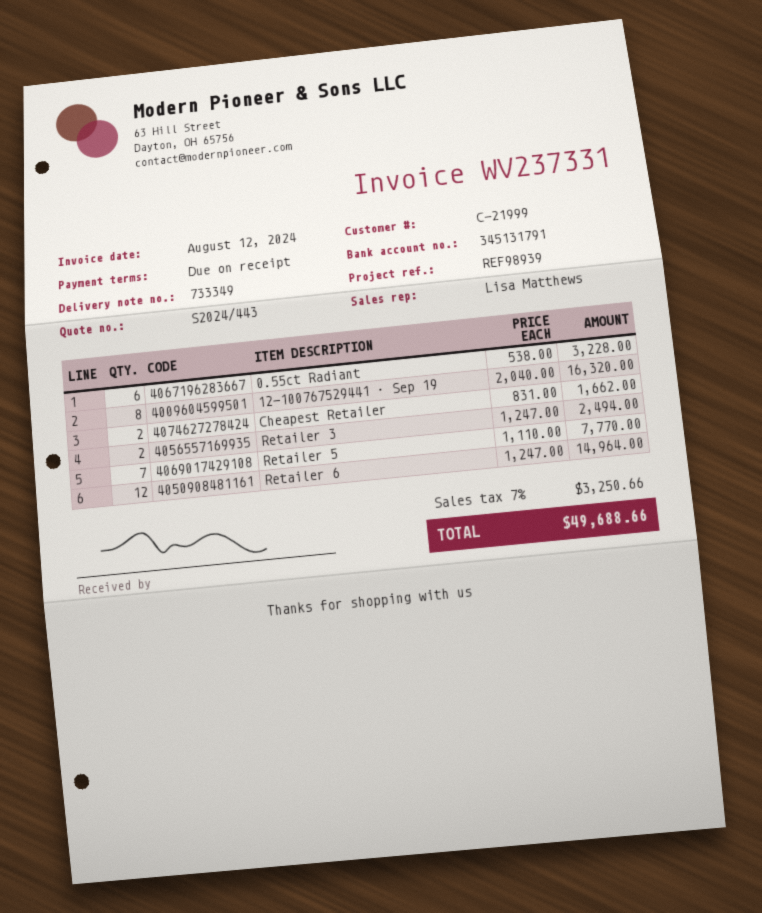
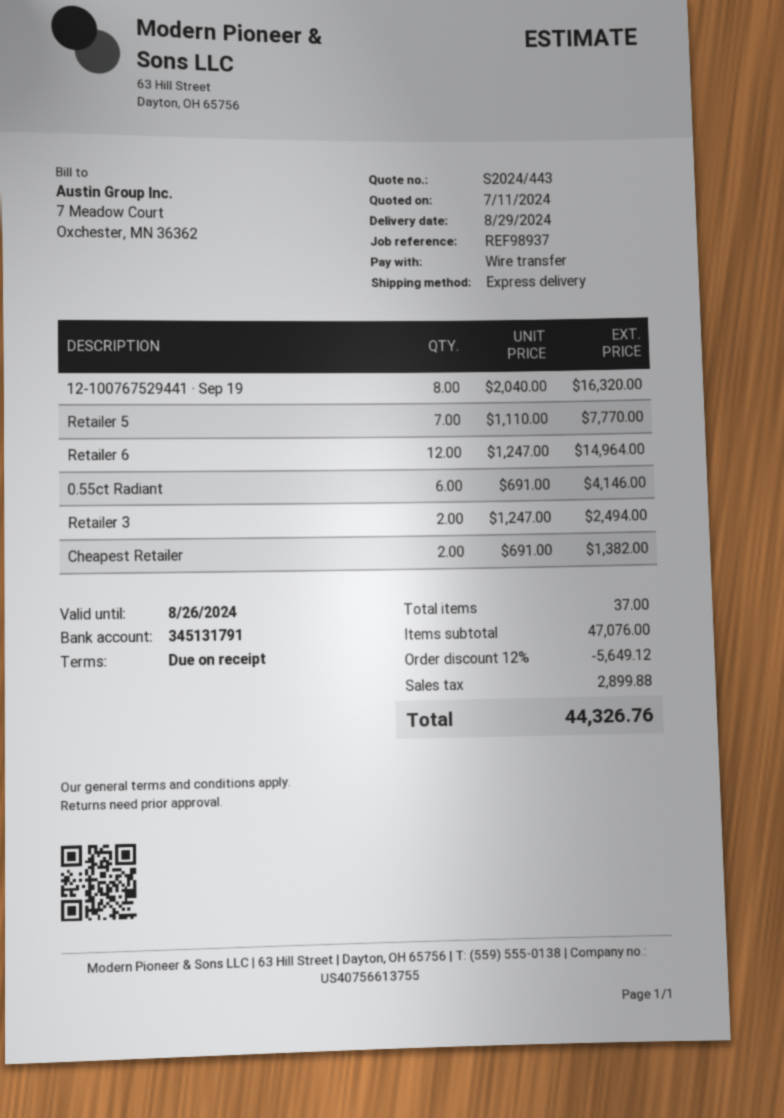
reference: REF98939 -> REF98937
0.55ct Radiant: 6 x 538.00 = 3228.00 -> 6 x 691.00 = 4146.00
Cheapest Retailer: 2 x 831.00 = 1662.00 -> 2 x 691.00 = 1382.00
discount: none -> 12% = 5649.12
tax: 3250.66 -> 2899.88
total: 49688.66 -> 44326.76

